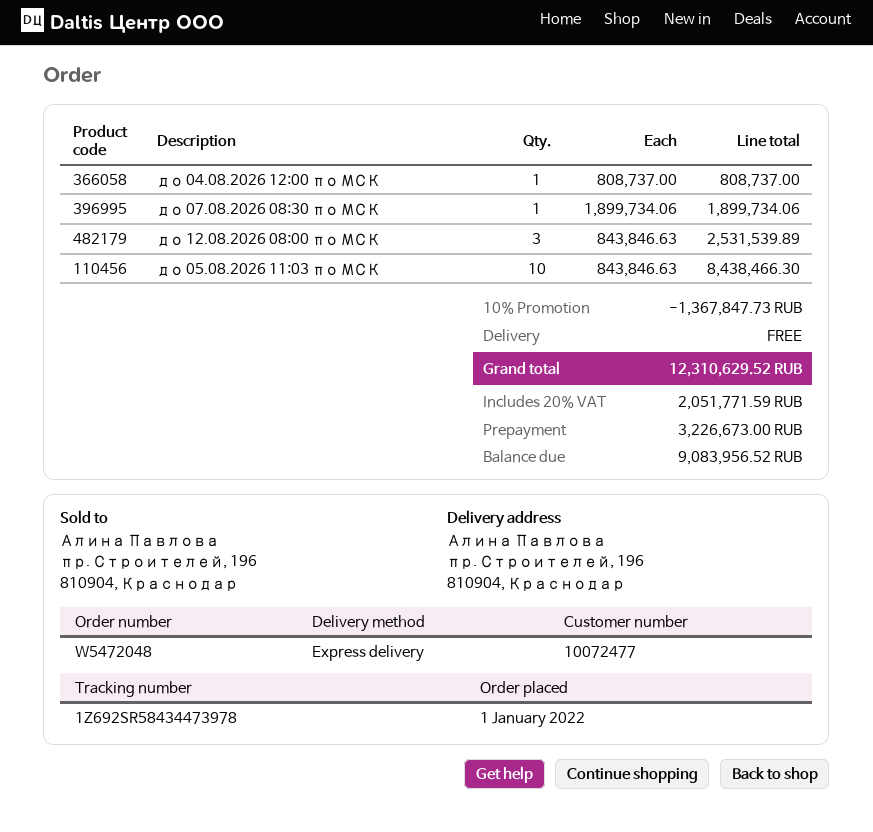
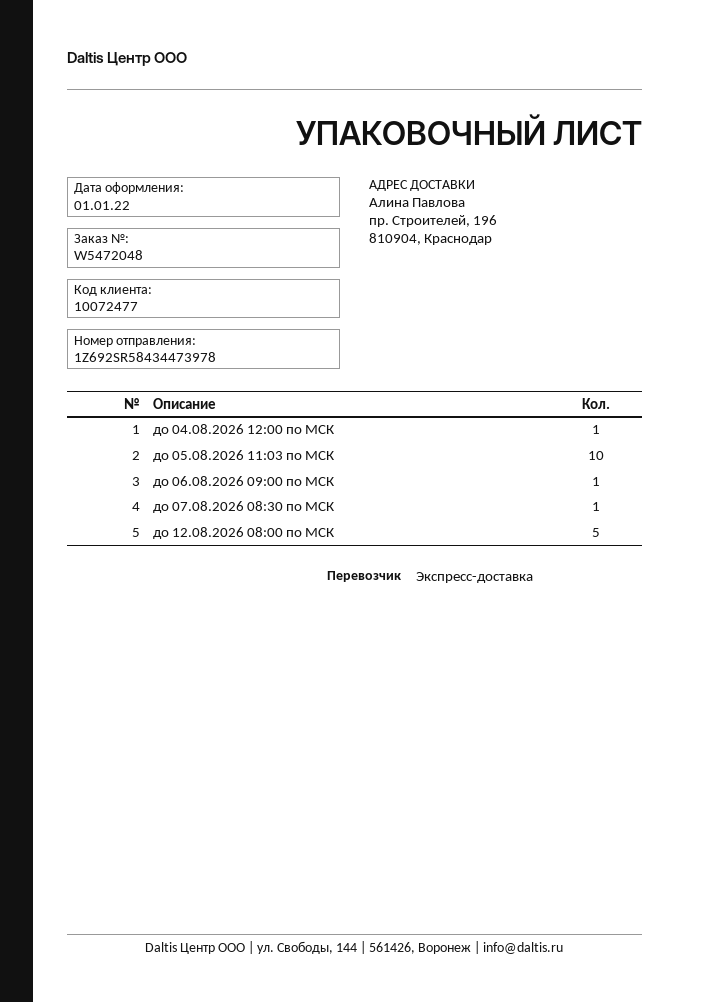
до 12.08.2026 08:00 по МСК: 3 -> 5
до 06.08.2026 09:00 по МСК: none -> 1

